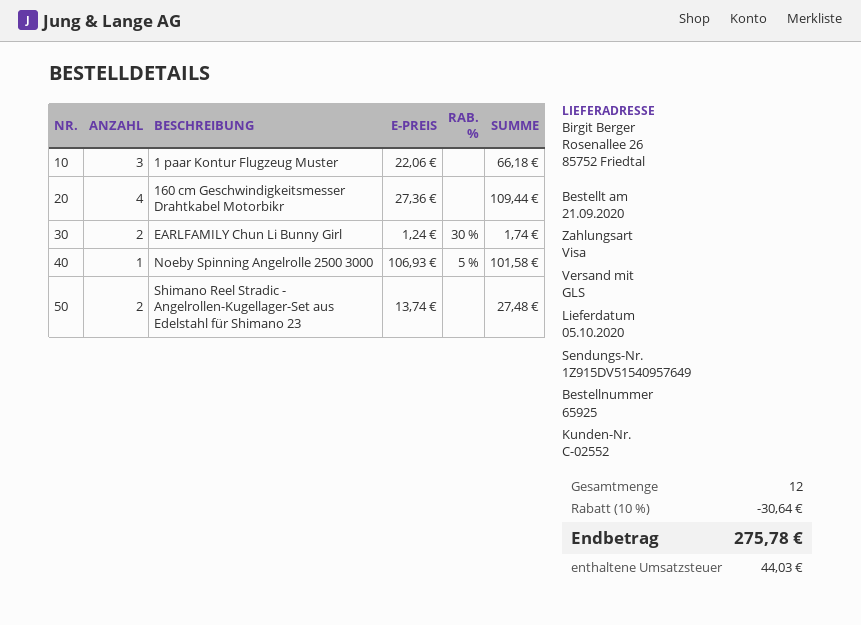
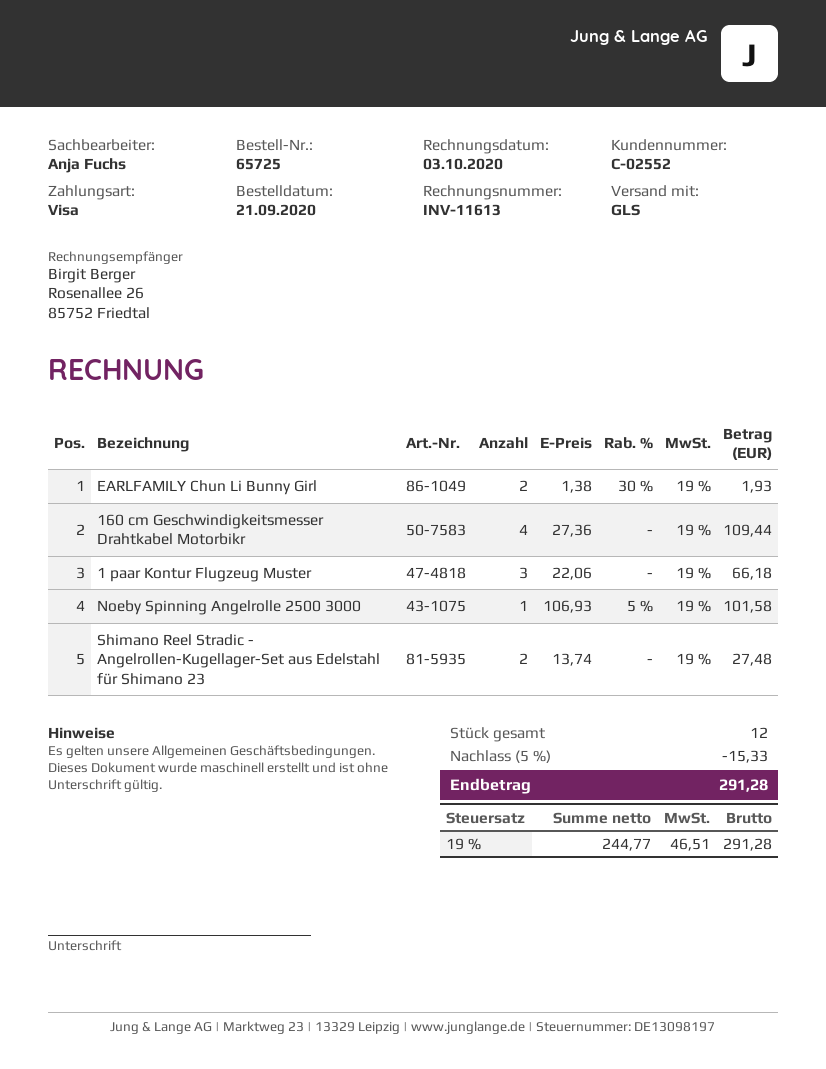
order number: 65925 -> 65725
EARLFAMILY Chun Li Bunny Girl: 2 x 1.24 - 30% = 1.74 -> 2 x 1.38 - 30% = 1.93
discount: 10% = 30.64 -> 5% = 15.33
tax: 44.03 -> 46.51
total: 275.78 -> 291.28

